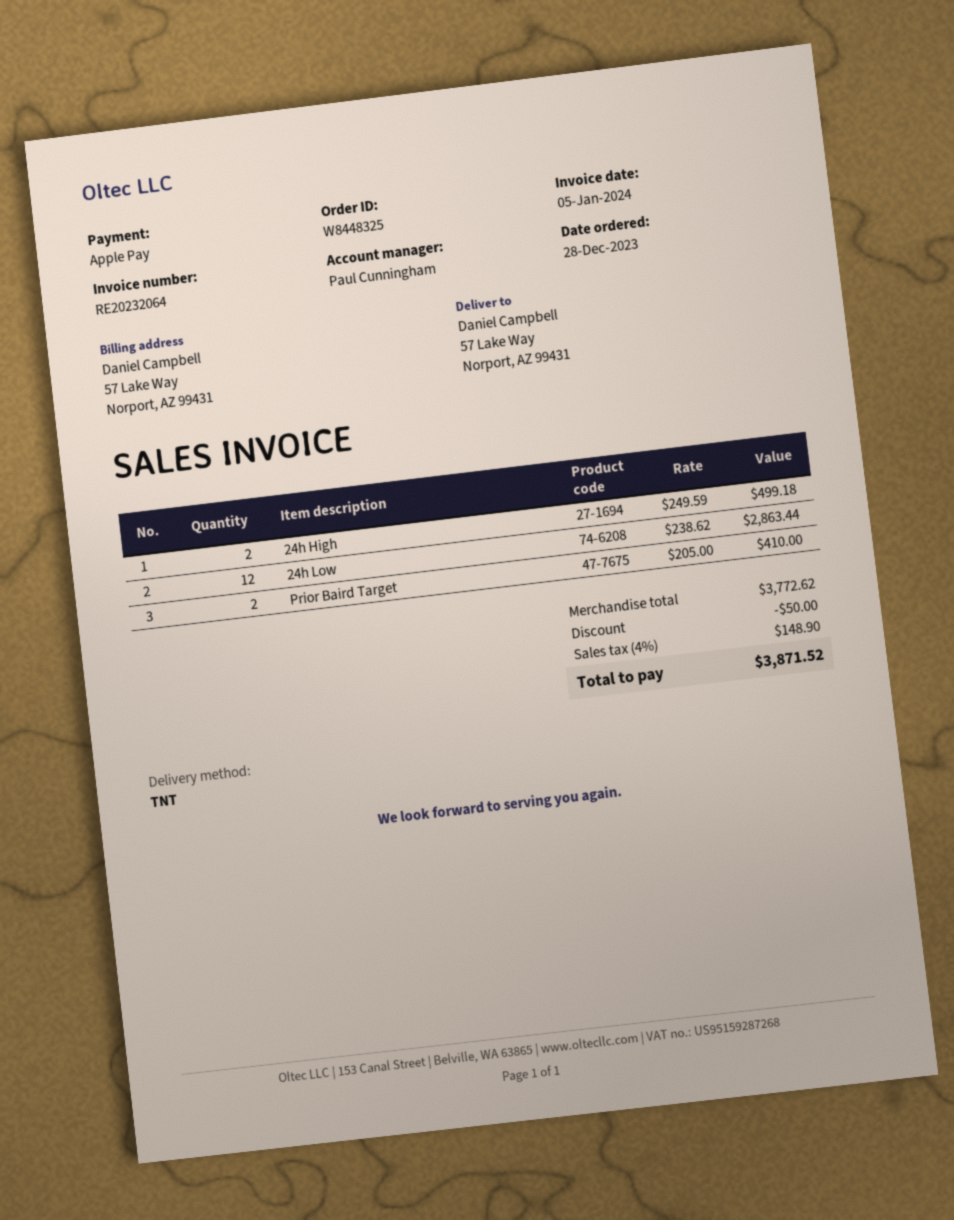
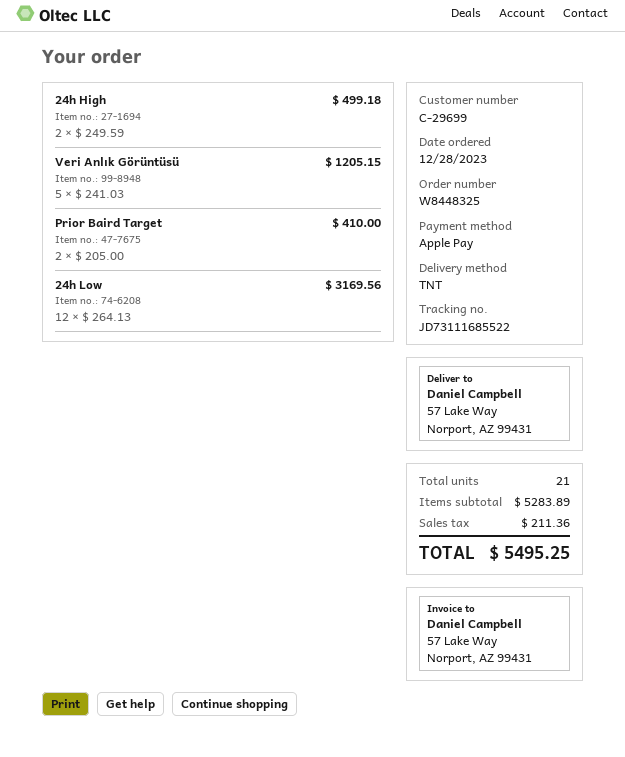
24h Low: 12 x 238.62 = 2863.44 -> 12 x 264.13 = 3169.56
Veri Anlık Görüntüsü: none -> 5 x 241.03 = 1205.15
subtotal: 3772.62 -> 5283.89
discount: 50.00 -> none
tax: 148.90 -> 211.36
total: 3871.52 -> 5495.25

